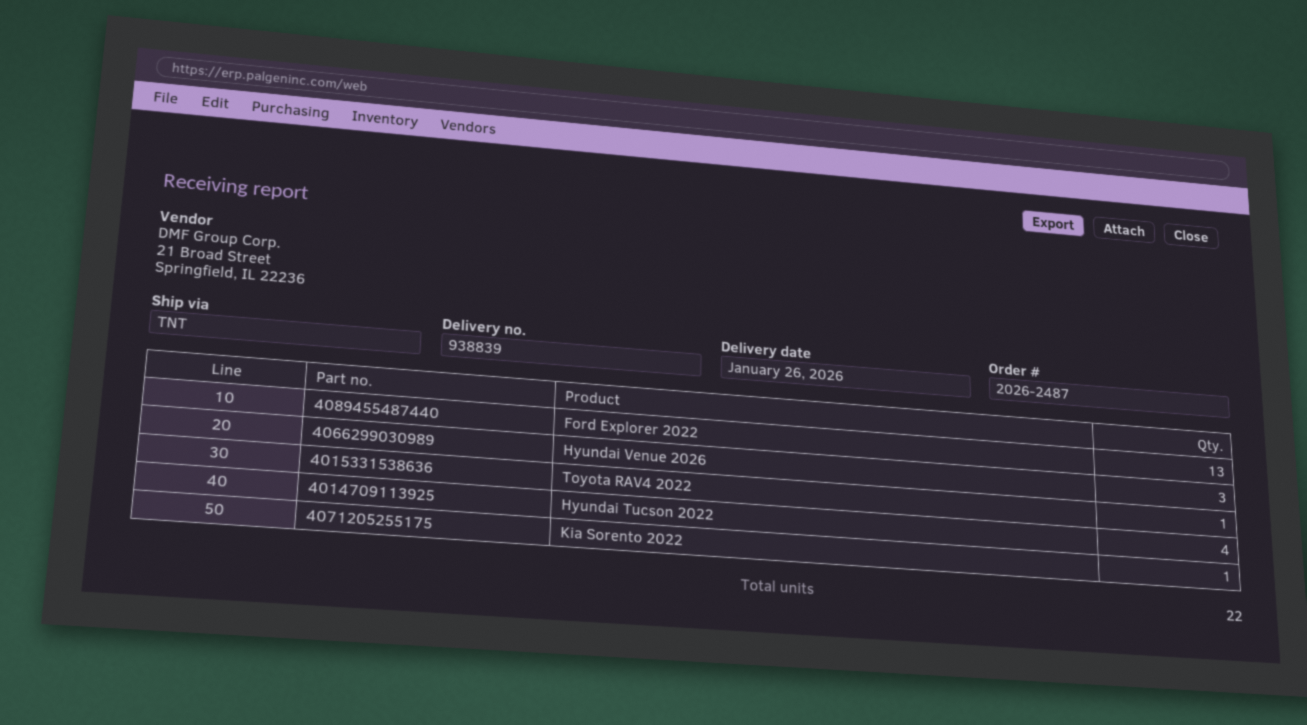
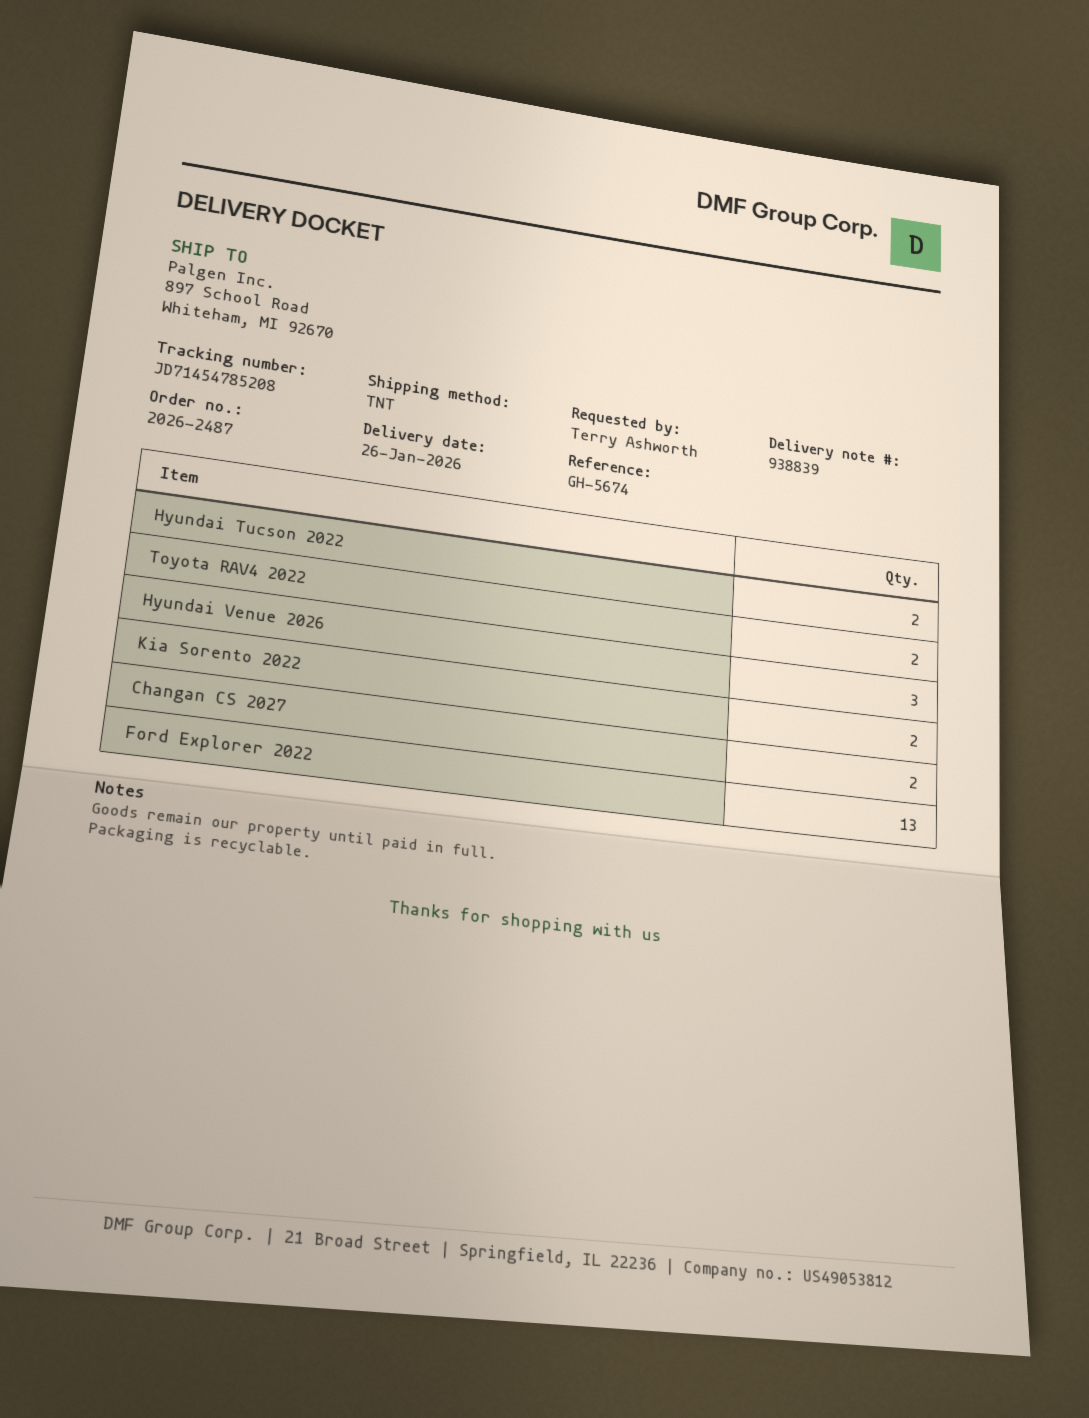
Toyota RAV4 2022: 1 -> 2
Hyundai Tucson 2022: 4 -> 2
Kia Sorento 2022: 1 -> 2
Changan CS 2027: none -> 2

